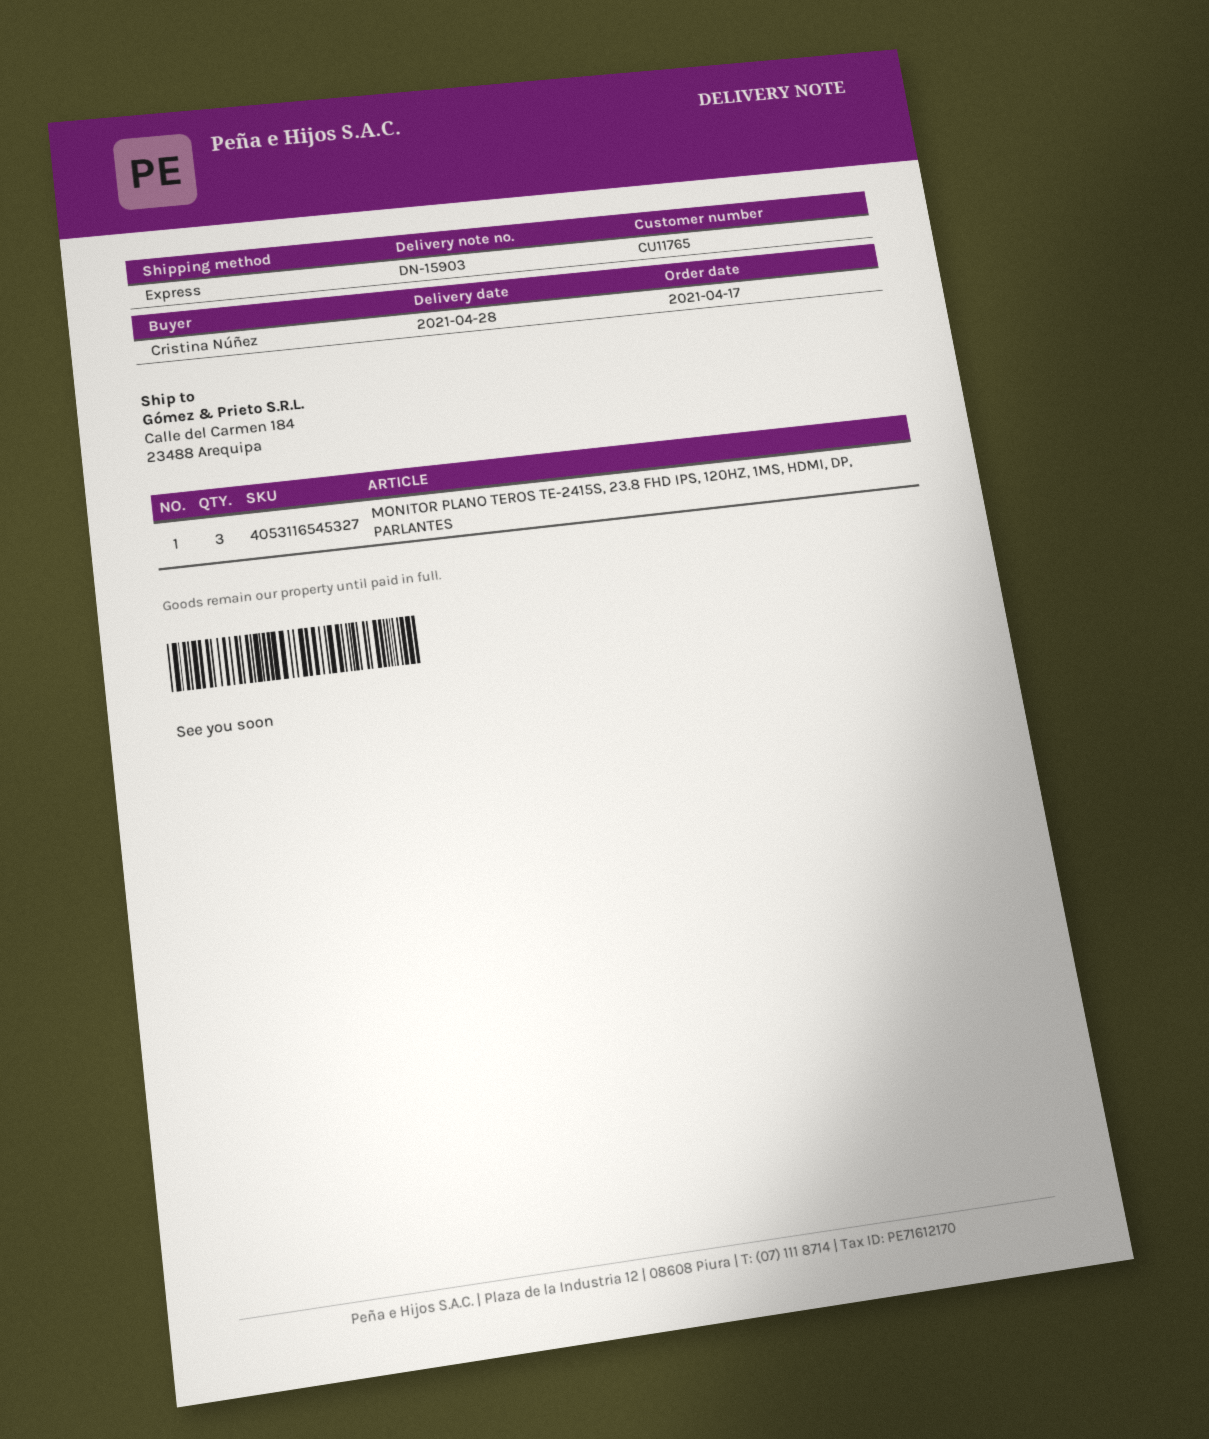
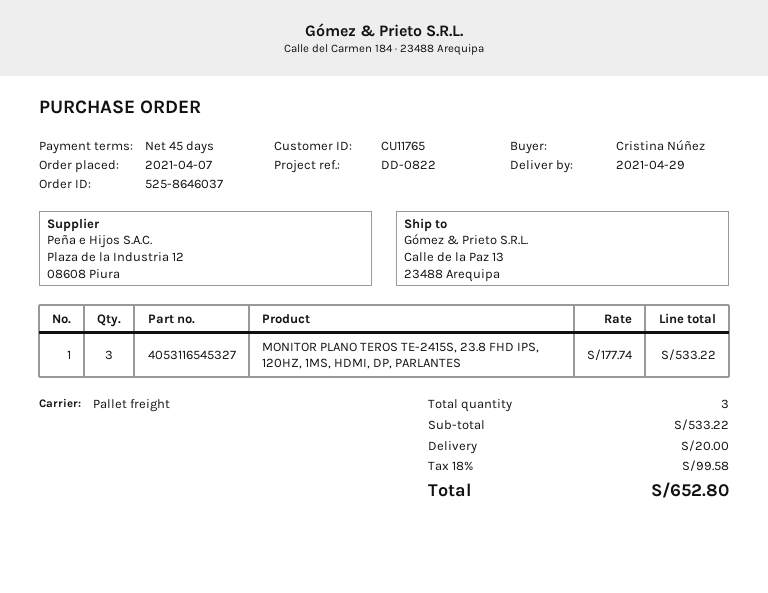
order date: 2021-04-17 -> 2021-04-07
delivery date: 2021-04-28 -> 2021-04-29
shipping method: express -> pallet freight
ship to: Calle del Carmen 184, 23488 Arequipa -> Calle de la Paz 13, 23488 Arequipa

